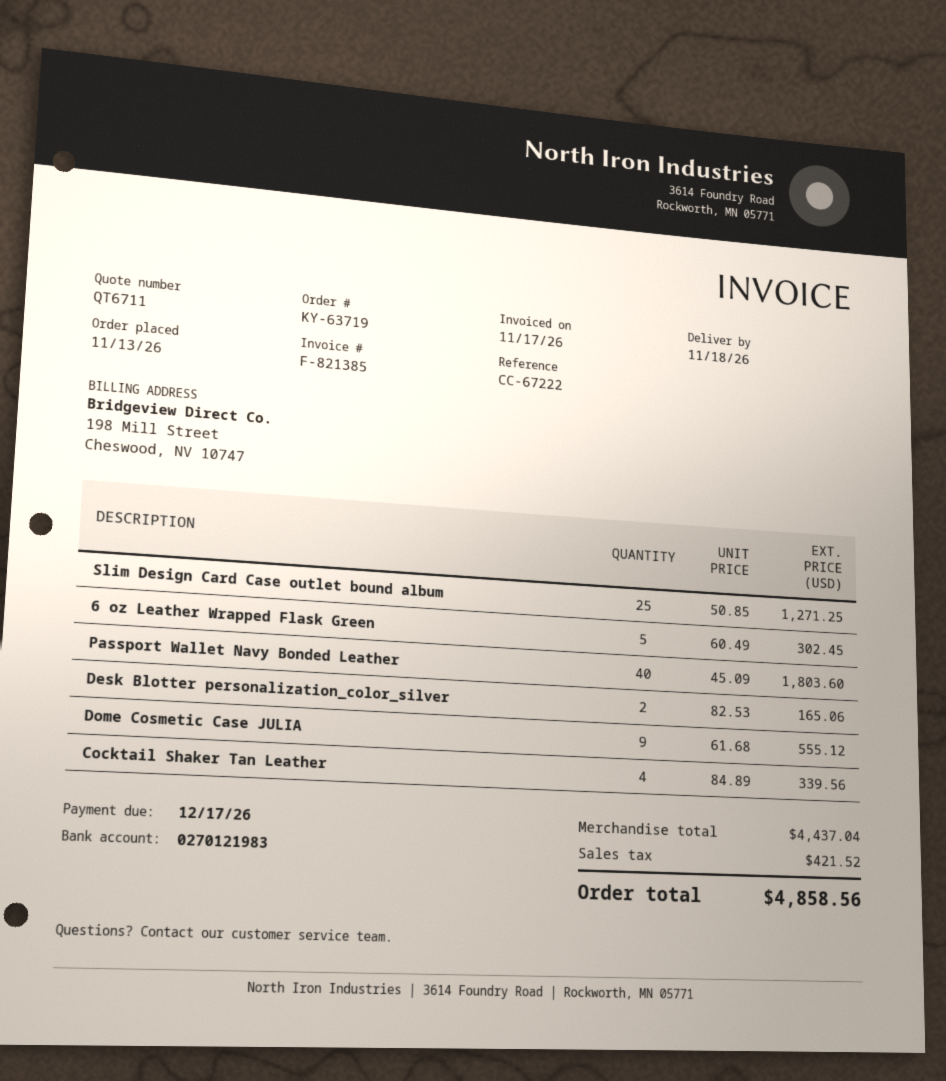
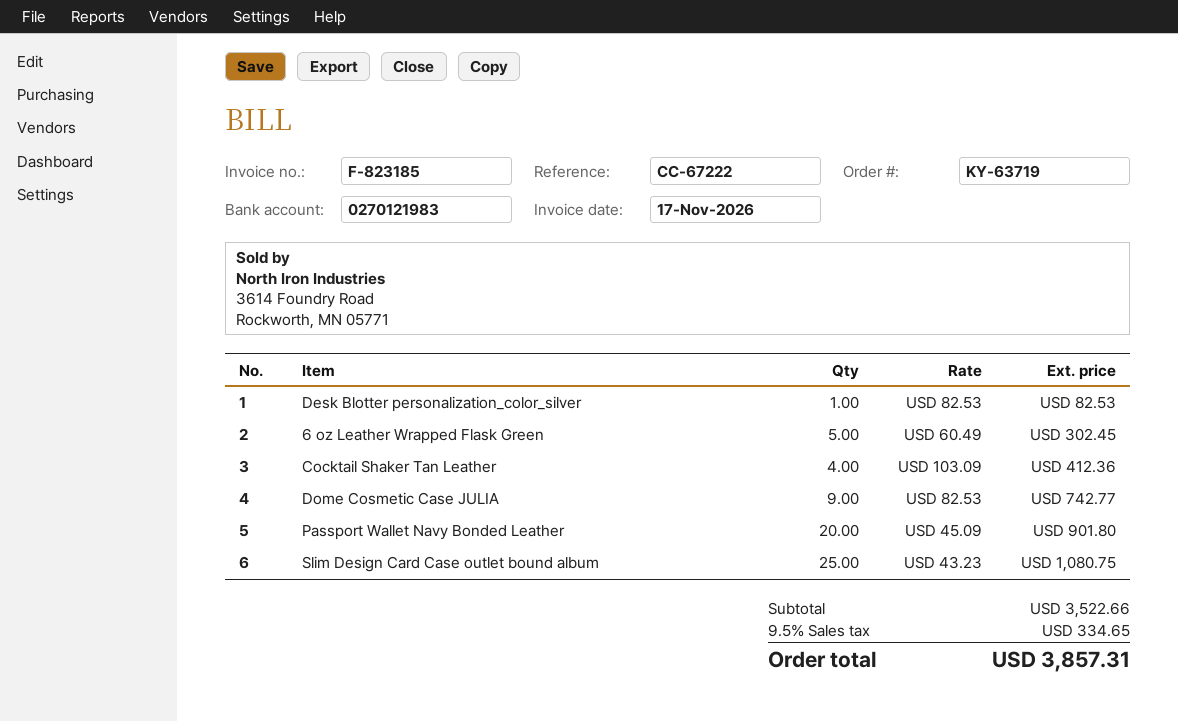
invoice number: F-821385 -> F-823185
Slim Design Card Case outlet bound album: 25 x 50.85 = 1271.25 -> 25 x 43.23 = 1080.75
Passport Wallet Navy Bonded Leather: 40 x 45.09 = 1803.60 -> 20 x 45.09 = 901.80
Desk Blotter personalization_color_silver: 2 x 82.53 = 165.06 -> 1 x 82.53 = 82.53
Dome Cosmetic Case JULIA: 9 x 61.68 = 555.12 -> 9 x 82.53 = 742.77
Cocktail Shaker Tan Leather: 4 x 84.89 = 339.56 -> 4 x 103.09 = 412.36
subtotal: 4437.04 -> 3522.66
tax: 421.52 -> 334.65
total: 4858.56 -> 3857.31

